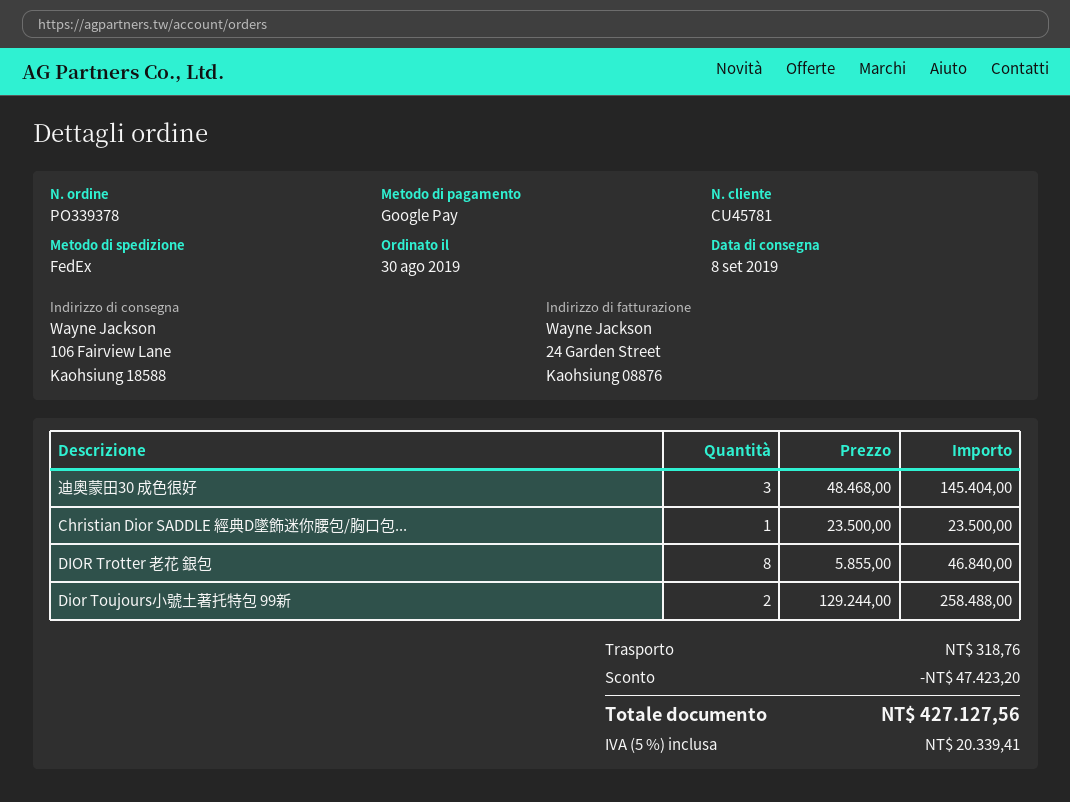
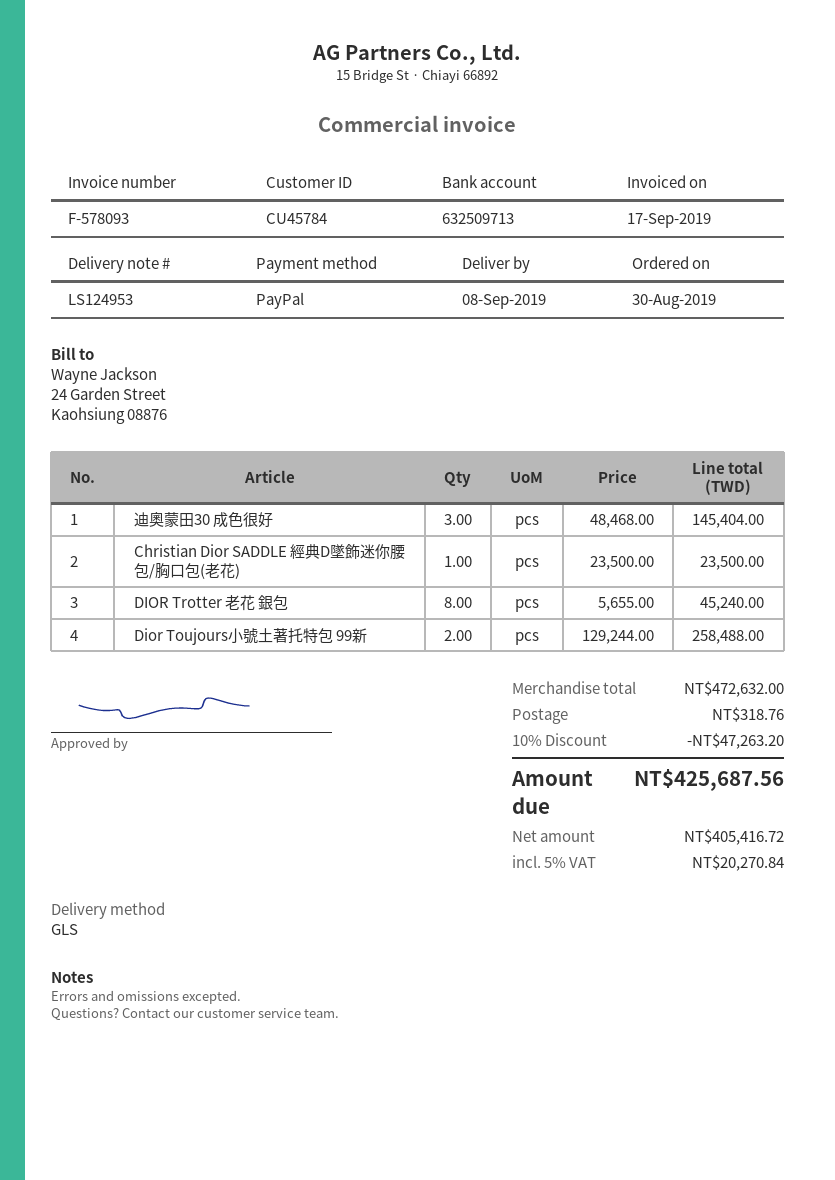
customer number: CU45781 -> CU45784
payment method: Google Pay -> PayPal
shipping method: FedEx -> GLS
DIOR Trotter 老花 銀包: 8 x 5855.00 = 46840.00 -> 8 x 5655.00 = 45240.00
discount: 47423.20 -> 47263.20
tax: 5% = 20339.41 -> 5% = 20270.84
total: 427127.56 -> 425687.56

